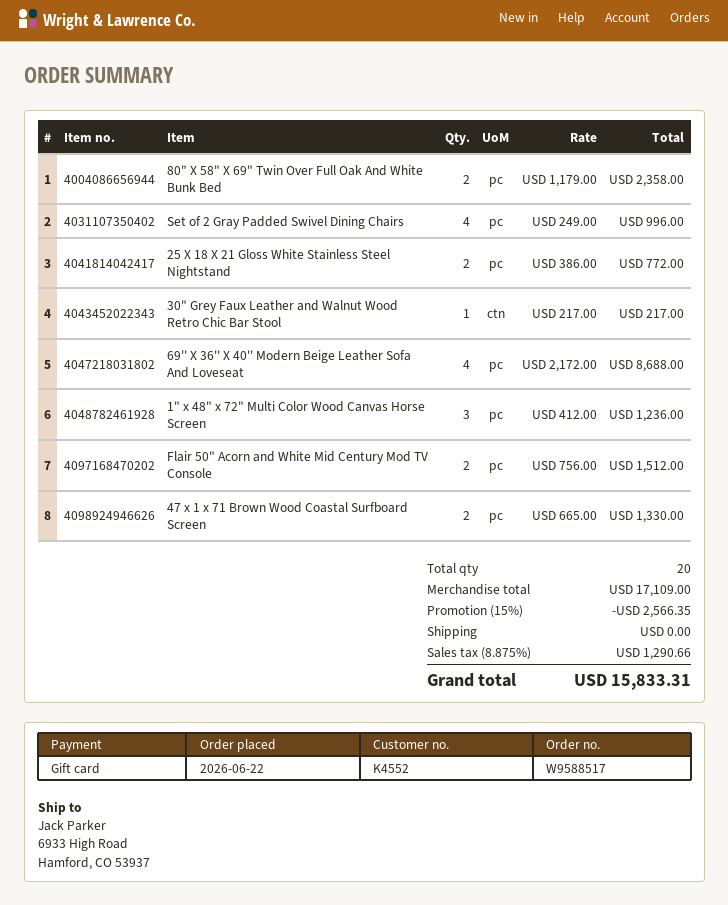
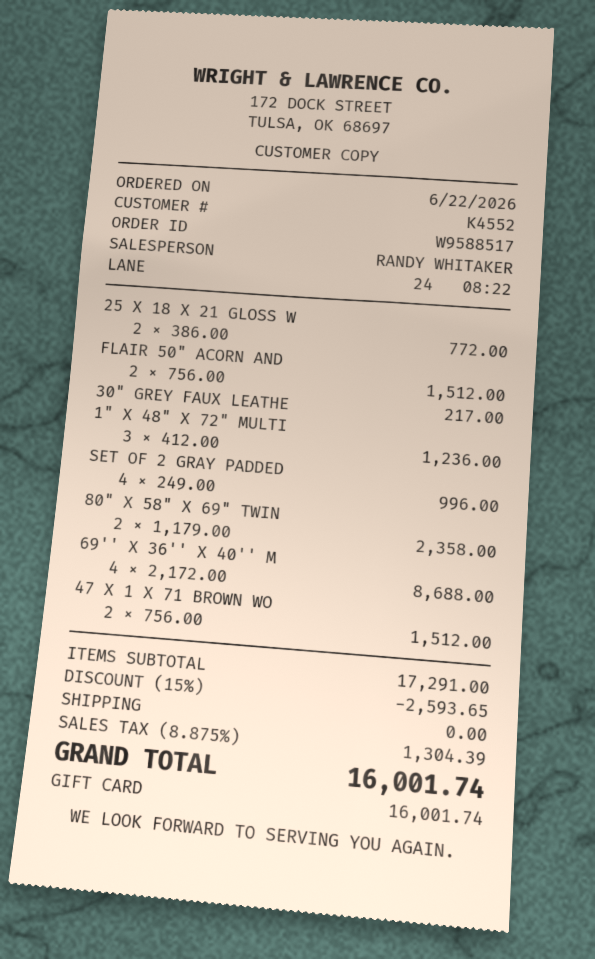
47 x 1 x 71 Brown Wood Coastal Surfboard Screen: 2 x 665.00 = 1330.00 -> 2 x 756.00 = 1512.00
subtotal: 17109.00 -> 17291.00
discount: 15% = 2566.35 -> 15% = 2593.65
tax: 8.875% = 1290.66 -> 8.875% = 1304.39
total: 15833.31 -> 16001.74

